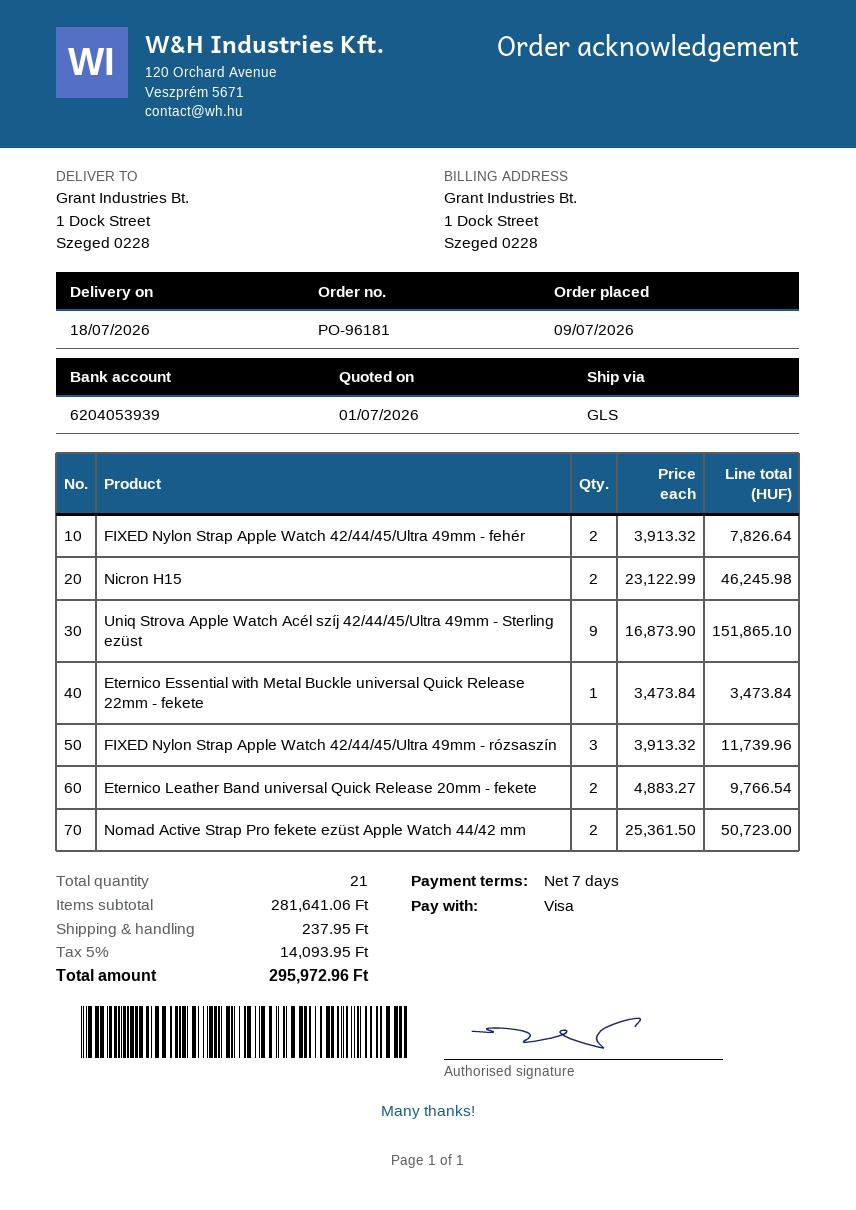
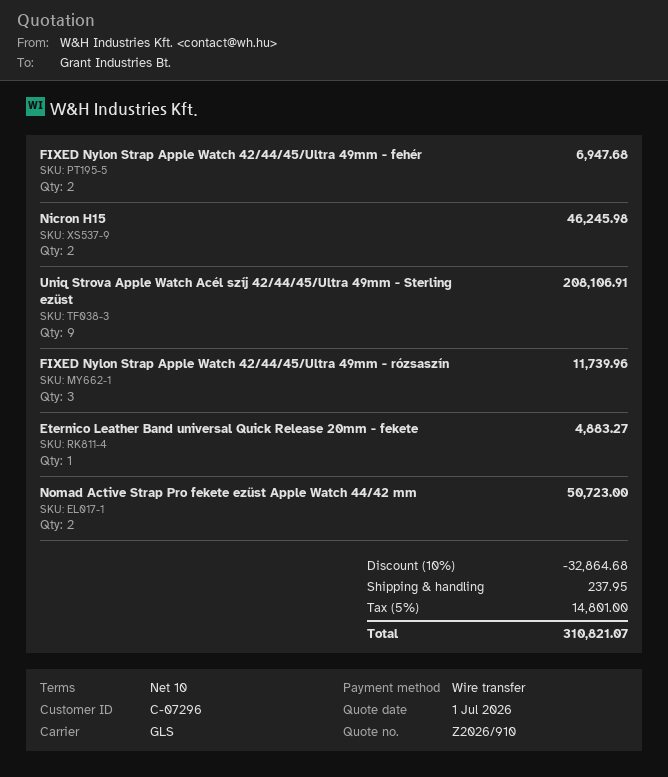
payment terms: 7 days -> 10 days
payment method: Visa -> bank transfer
FIXED Nylon Strap Apple Watch 42/44/45/Ultra 49mm - fehér: 2 for 7826.64 -> 2 for 6947.68
Uniq Strova Apple Watch Acél szíj 42/44/45/Ultra 49mm - Sterling ezüst: 9 for 151865.10 -> 9 for 208106.91
Eternico Essential with Metal Buckle universal Quick Release 22mm - fekete: 1 for 3473.84 -> none
Eternico Leather Band universal Quick Release 20mm - fekete: 2 for 9766.54 -> 1 for 4883.27
discount: none -> 10% = 32864.68
tax: 5% = 14093.95 -> 5% = 14801.00
total: 295972.96 -> 310821.07

